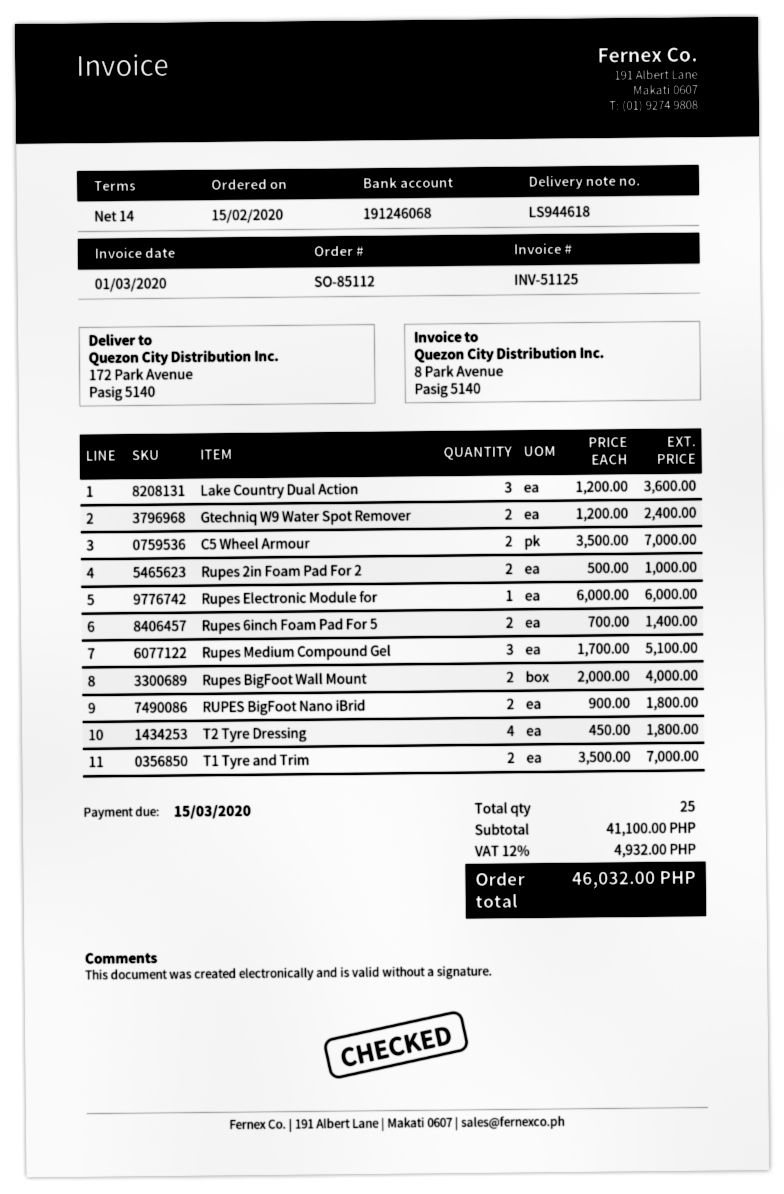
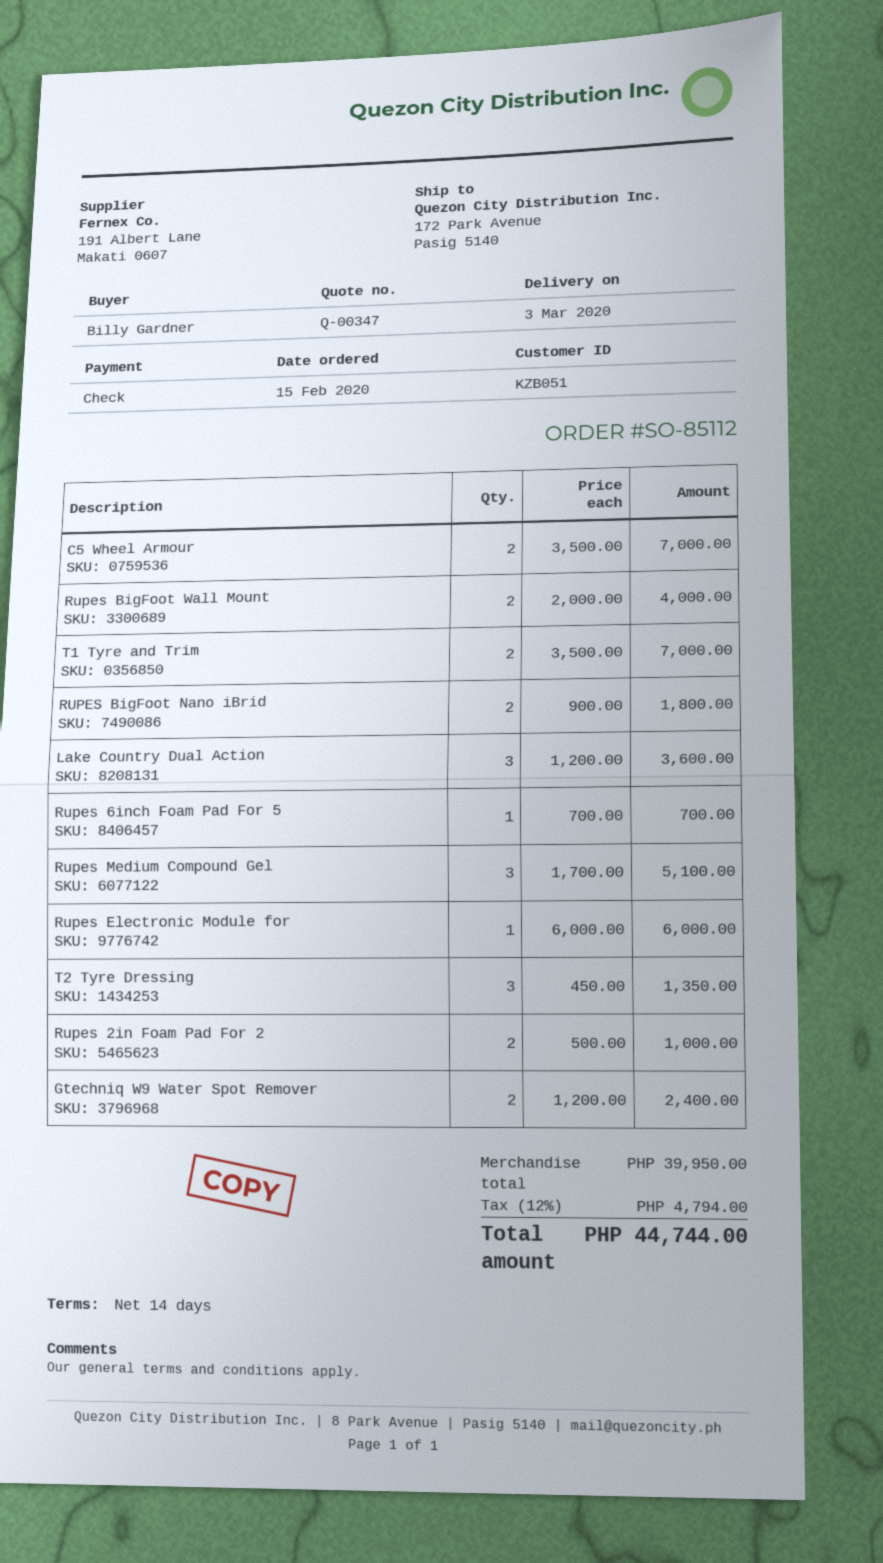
Rupes 6inch Foam Pad For 5: 2 x 700.00 = 1400.00 -> 1 x 700.00 = 700.00
T2 Tyre Dressing: 4 x 450.00 = 1800.00 -> 3 x 450.00 = 1350.00
subtotal: 41100.00 -> 39950.00
tax: 12% = 4932.00 -> 12% = 4794.00
total: 46032.00 -> 44744.00

